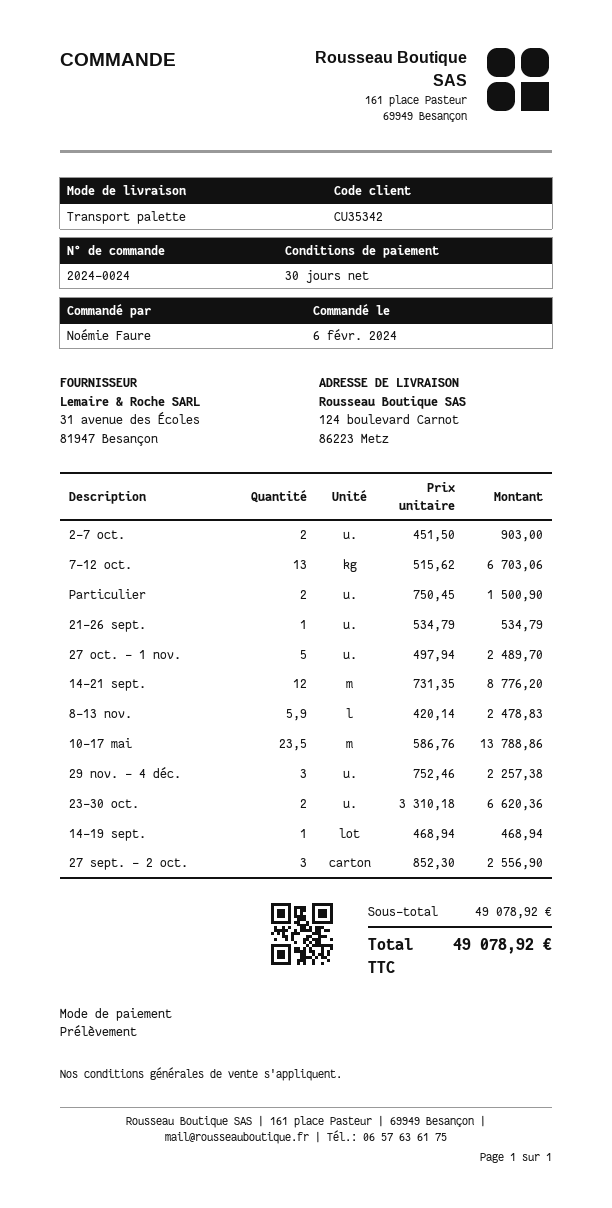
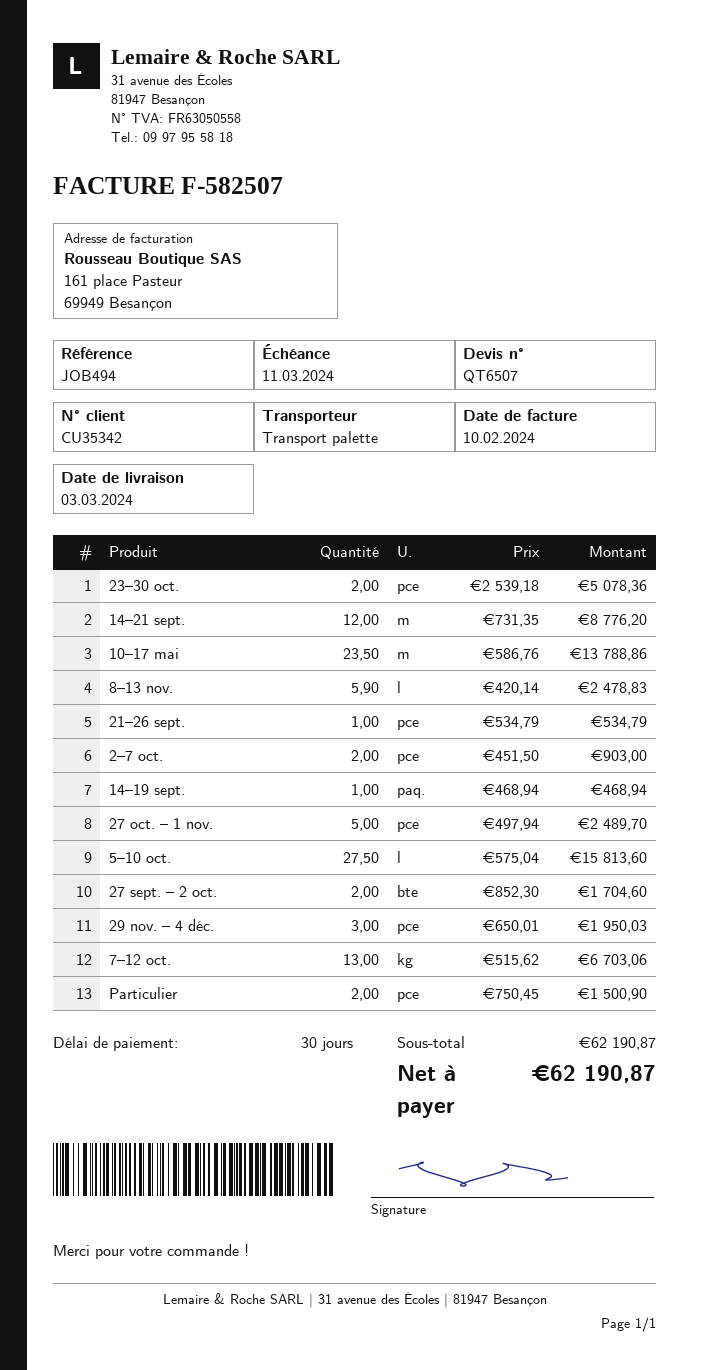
29 nov. – 4 déc.: 3 x 752.46 = 2257.38 -> 3 x 650.01 = 1950.03
23–30 oct.: 2 x 3310.18 = 6620.36 -> 2 x 2539.18 = 5078.36
27 sept. – 2 oct.: 3 x 852.30 = 2556.90 -> 2 x 852.30 = 1704.60
5–10 oct.: none -> 27.5 x 575.04 = 15813.60
subtotal: 49078.92 -> 62190.87
total: 49078.92 -> 62190.87

